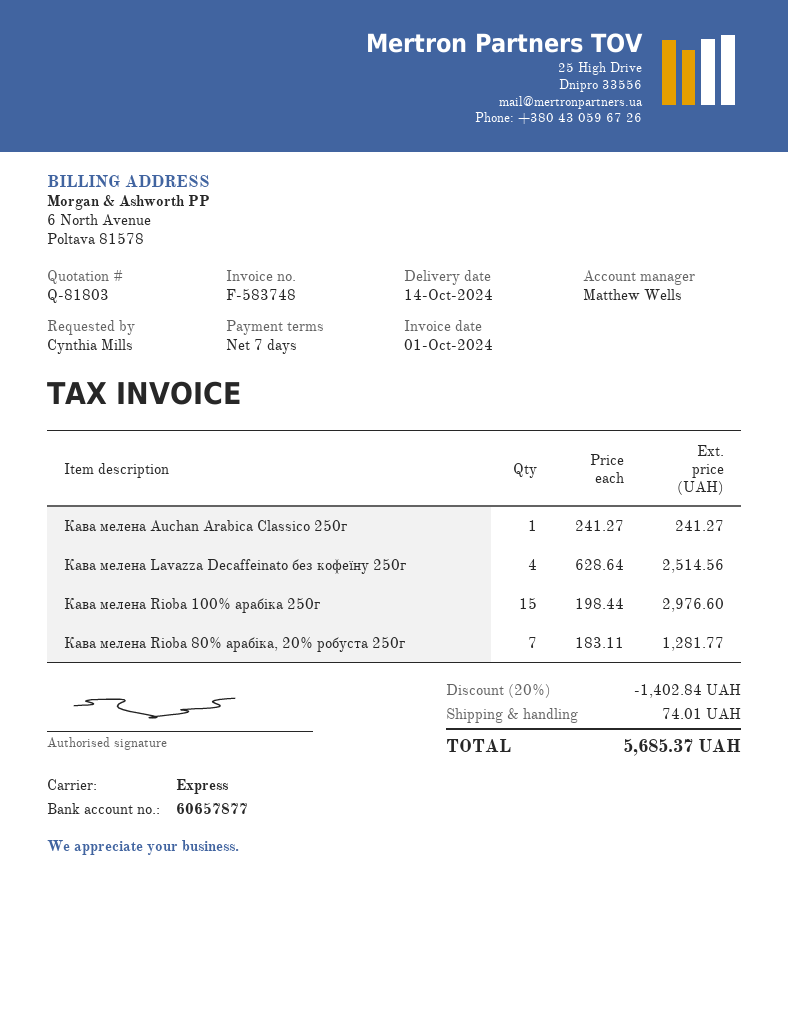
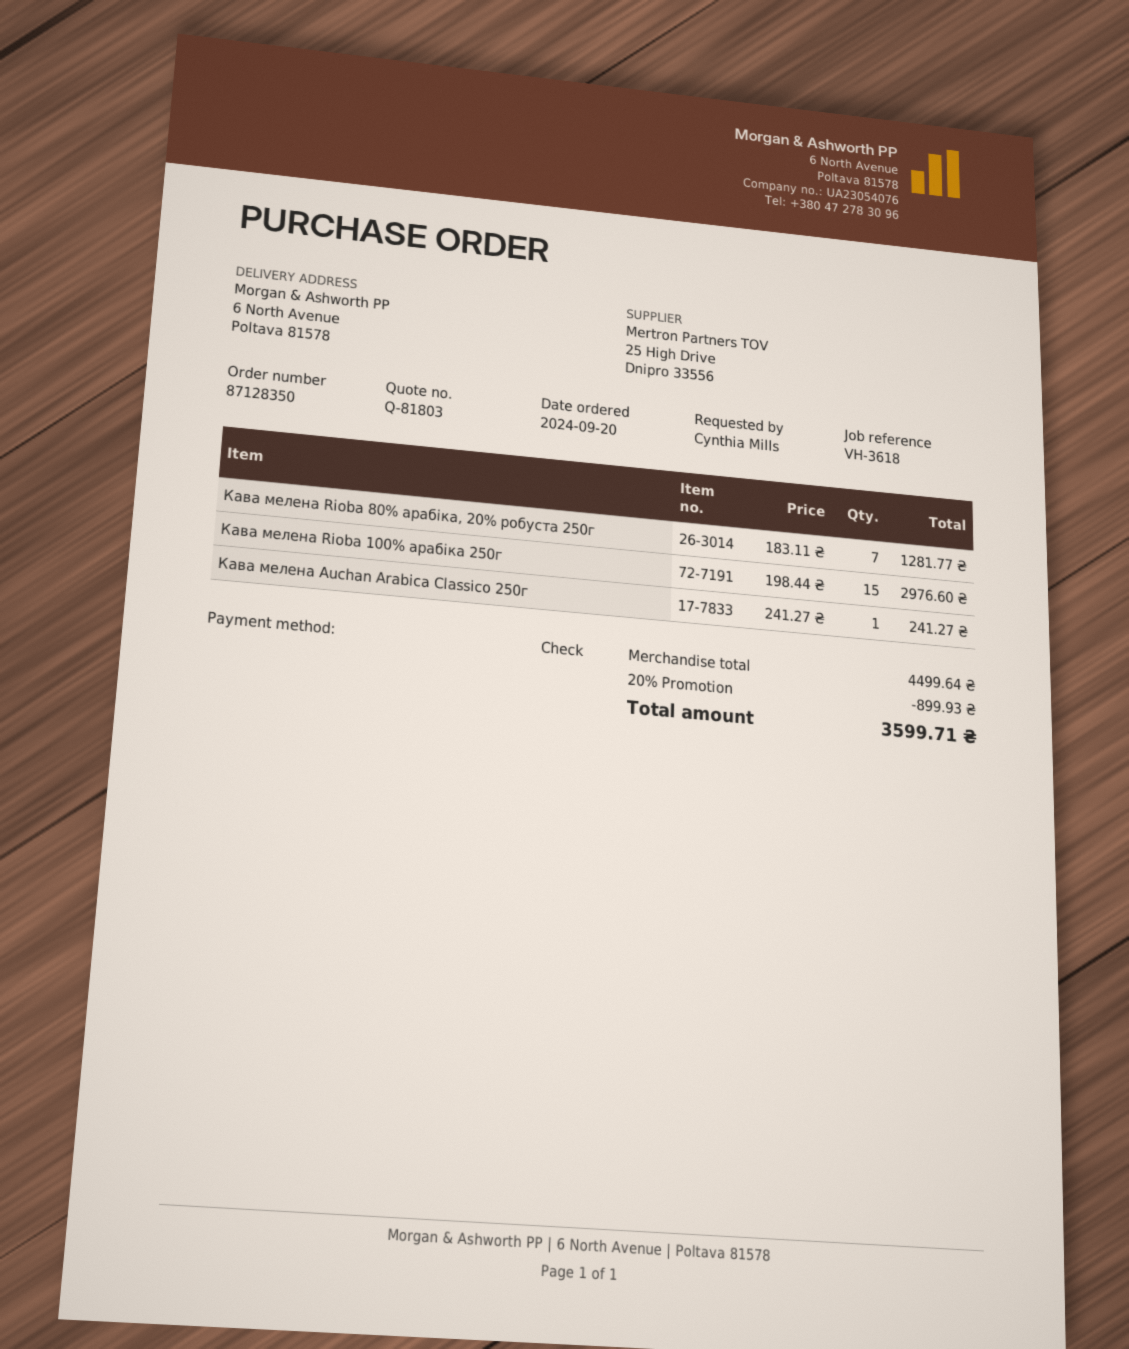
Кава мелена Lavazza Deсaffeinato без кофеїну 250г: 4 x 628.64 = 2514.56 -> none
discount: 20% = 1402.84 -> 20% = 899.93
shipping: 74.01 -> none
total: 5685.37 -> 3599.71

